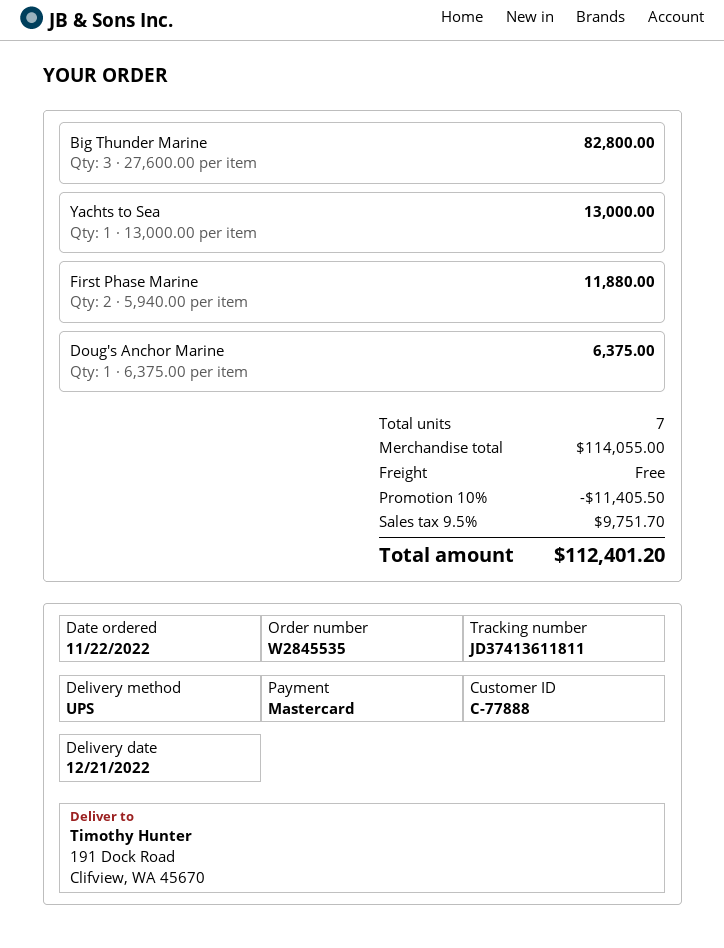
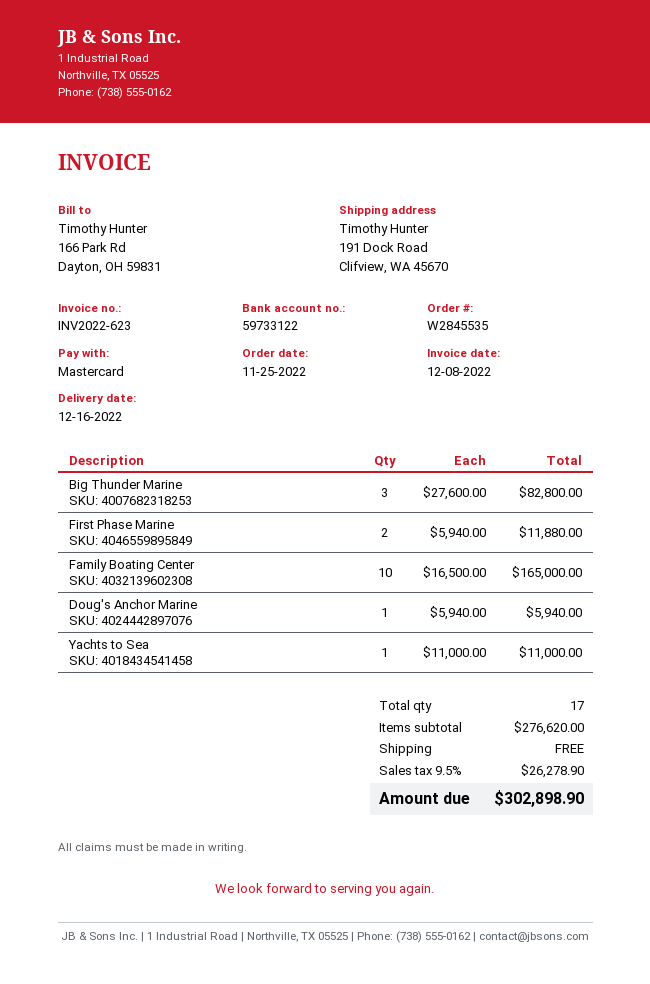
order date: 2022-11-22 -> 2022-11-25
delivery date: 2022-12-21 -> 2022-12-16
Yachts to Sea: 1 x 13000.00 = 13000.00 -> 1 x 11000.00 = 11000.00
Doug's Anchor Marine: 1 x 6375.00 = 6375.00 -> 1 x 5940.00 = 5940.00
Family Boating Center: none -> 10 x 16500.00 = 165000.00
total quantity: 7 -> 17
subtotal: 114055.00 -> 276620.00
discount: 10% = 11405.50 -> none
tax: 9.5% = 9751.70 -> 9.5% = 26278.90
total: 112401.20 -> 302898.90

